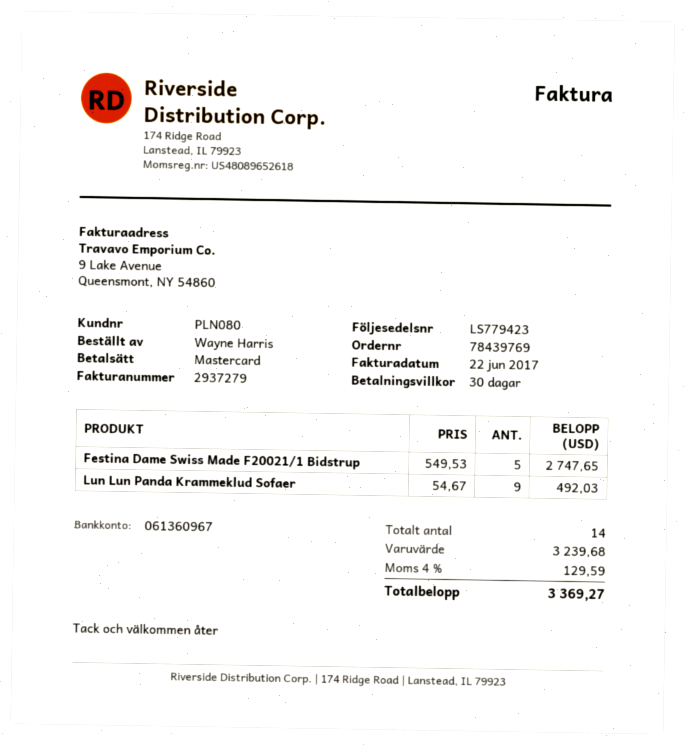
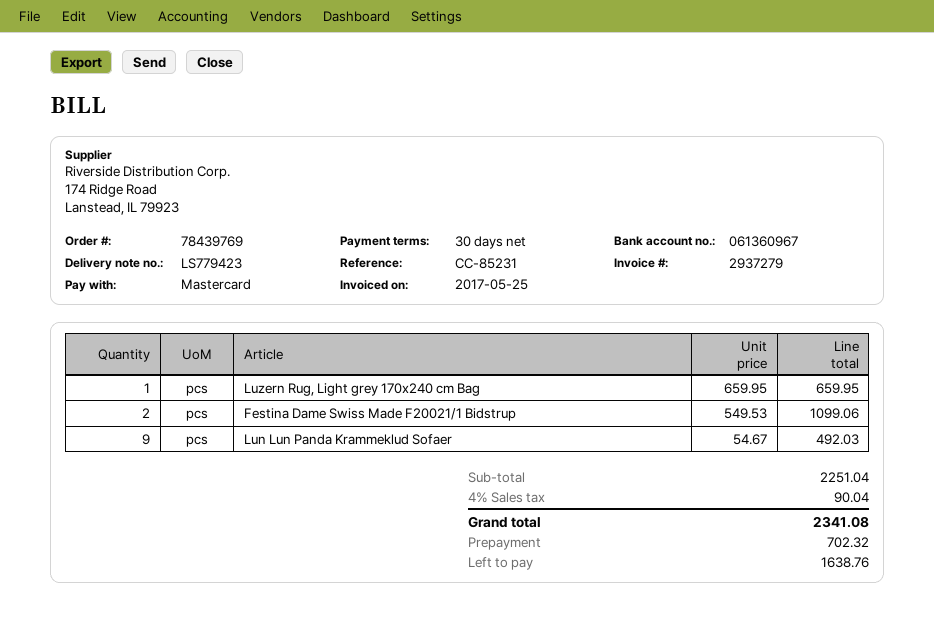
invoice date: 2017-06-22 -> 2017-05-25
Festina Dame Swiss Made F20021/1 Bidstrup: 5 x 549.53 = 2747.65 -> 2 x 549.53 = 1099.06
Luzern Rug, Light grey 170x240 cm Bag: none -> 1 x 659.95 = 659.95
subtotal: 3239.68 -> 2251.04
tax: 4% = 129.59 -> 4% = 90.04
total: 3369.27 -> 2341.08

